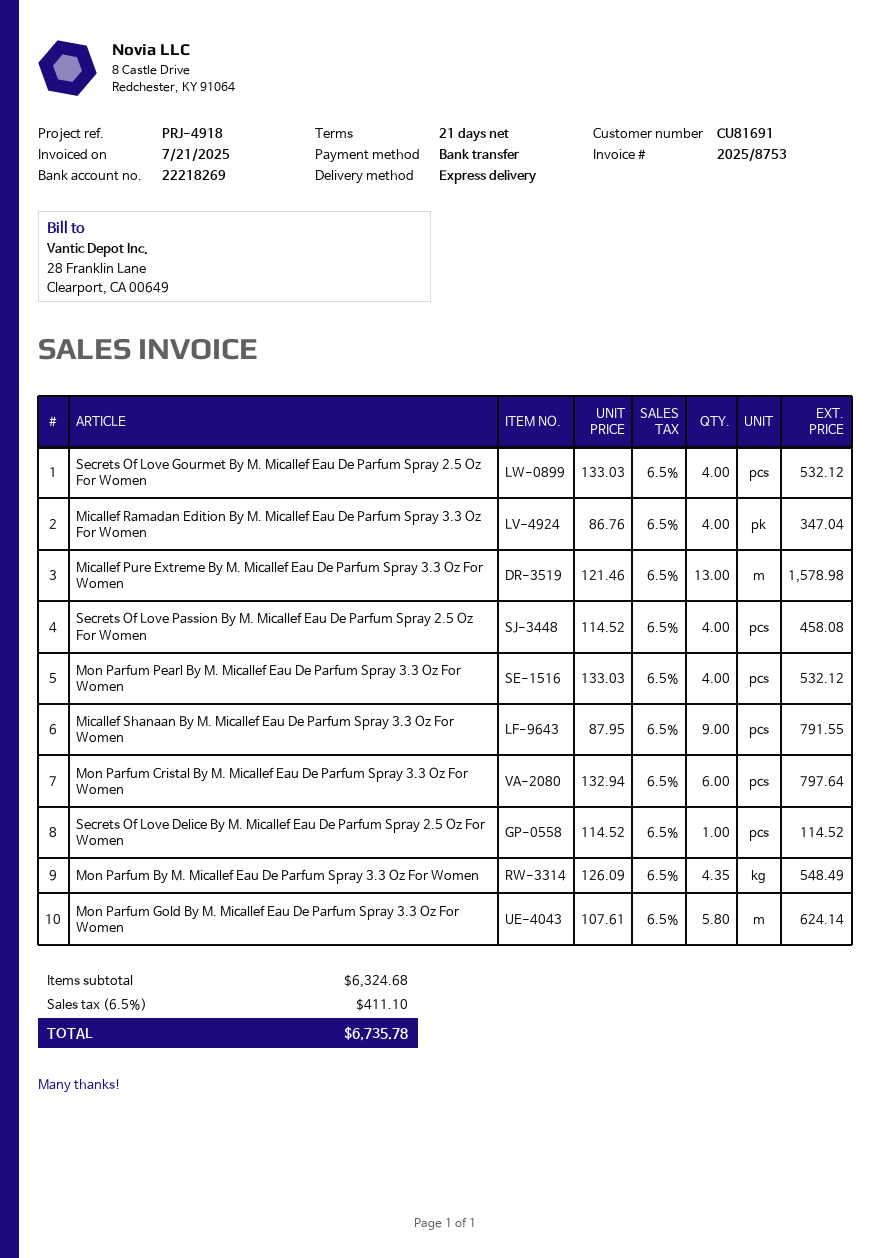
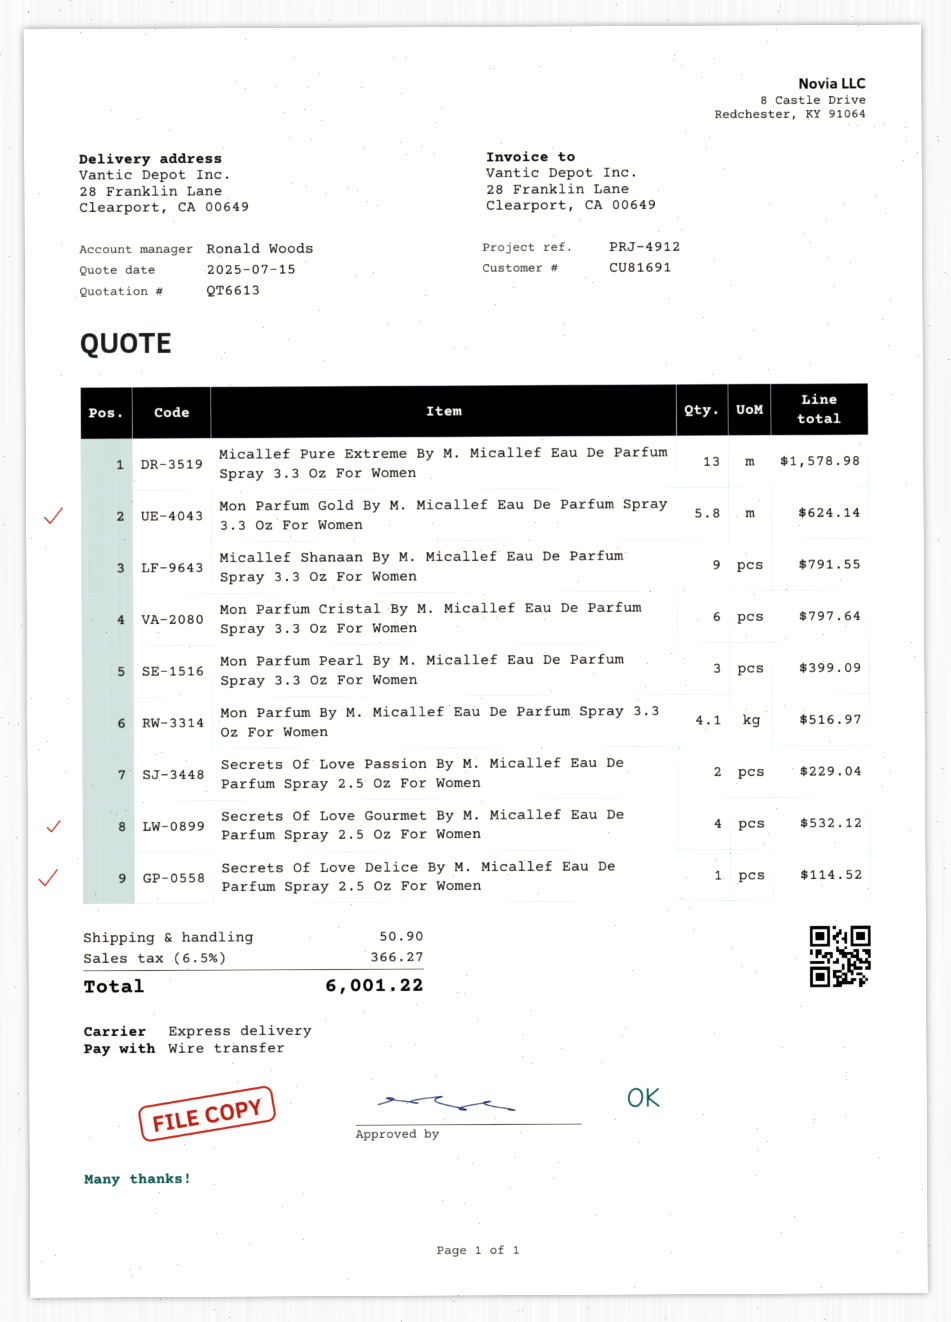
reference: PRJ-4918 -> PRJ-4912
Micallef Ramadan Edition By M. Micallef Eau De Parfum Spray 3.3 Oz For Women: 4 for 347.04 -> none
Secrets Of Love Passion By M. Micallef Eau De Parfum Spray 2.5 Oz For Women: 4 for 458.08 -> 2 for 229.04
Mon Parfum Pearl By M. Micallef Eau De Parfum Spray 3.3 Oz For Women: 4 for 532.12 -> 3 for 399.09
Mon Parfum By M. Micallef Eau De Parfum Spray 3.3 Oz For Women: 4.35 for 548.49 -> 4.1 for 516.97
shipping: none -> 50.90
tax: 6.5% = 411.10 -> 6.5% = 366.27
total: 6735.78 -> 6001.22

